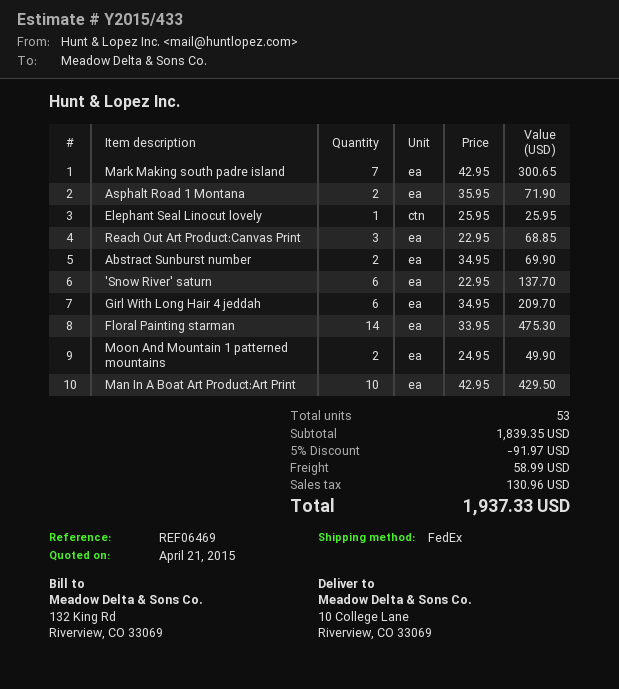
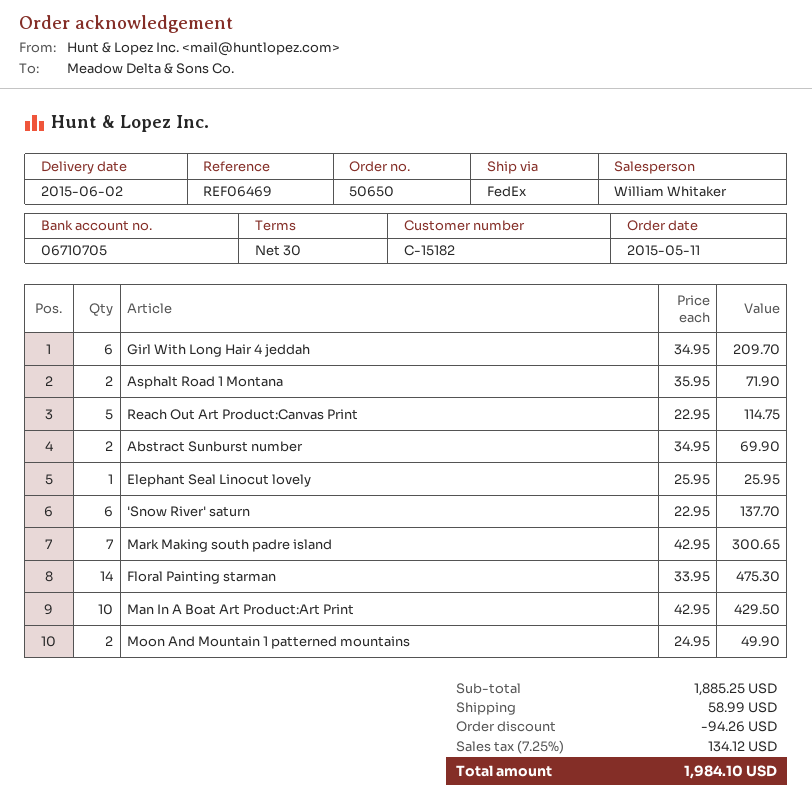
Reach Out Art Product:Canvas Print: 3 x 22.95 = 68.85 -> 5 x 22.95 = 114.75
subtotal: 1839.35 -> 1885.25
discount: 91.97 -> 94.26
tax: 130.96 -> 134.12
total: 1937.33 -> 1984.10

